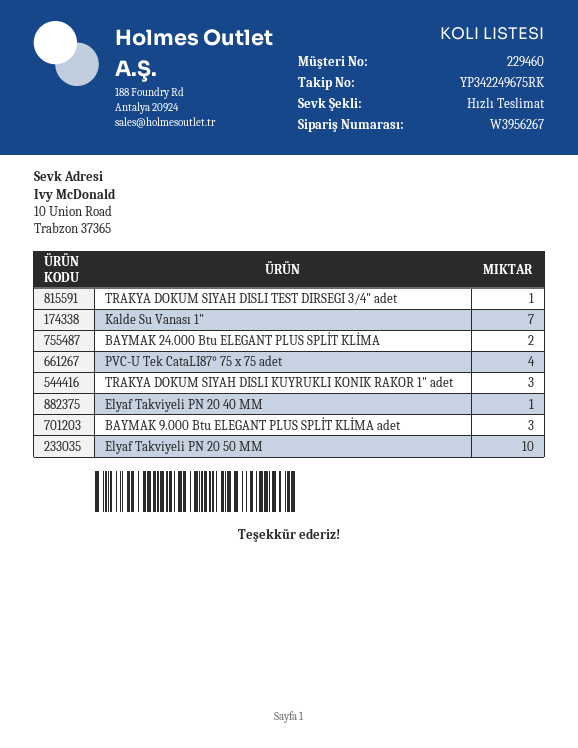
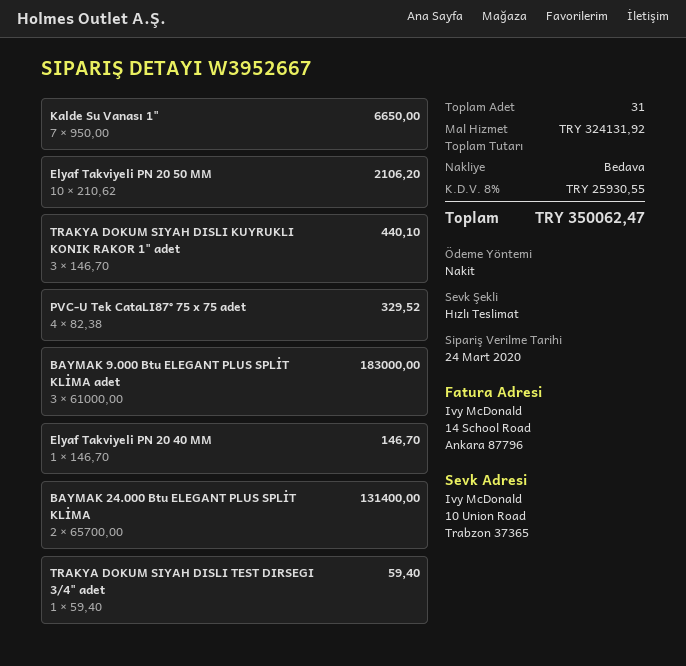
order number: W3956267 -> W3952667

